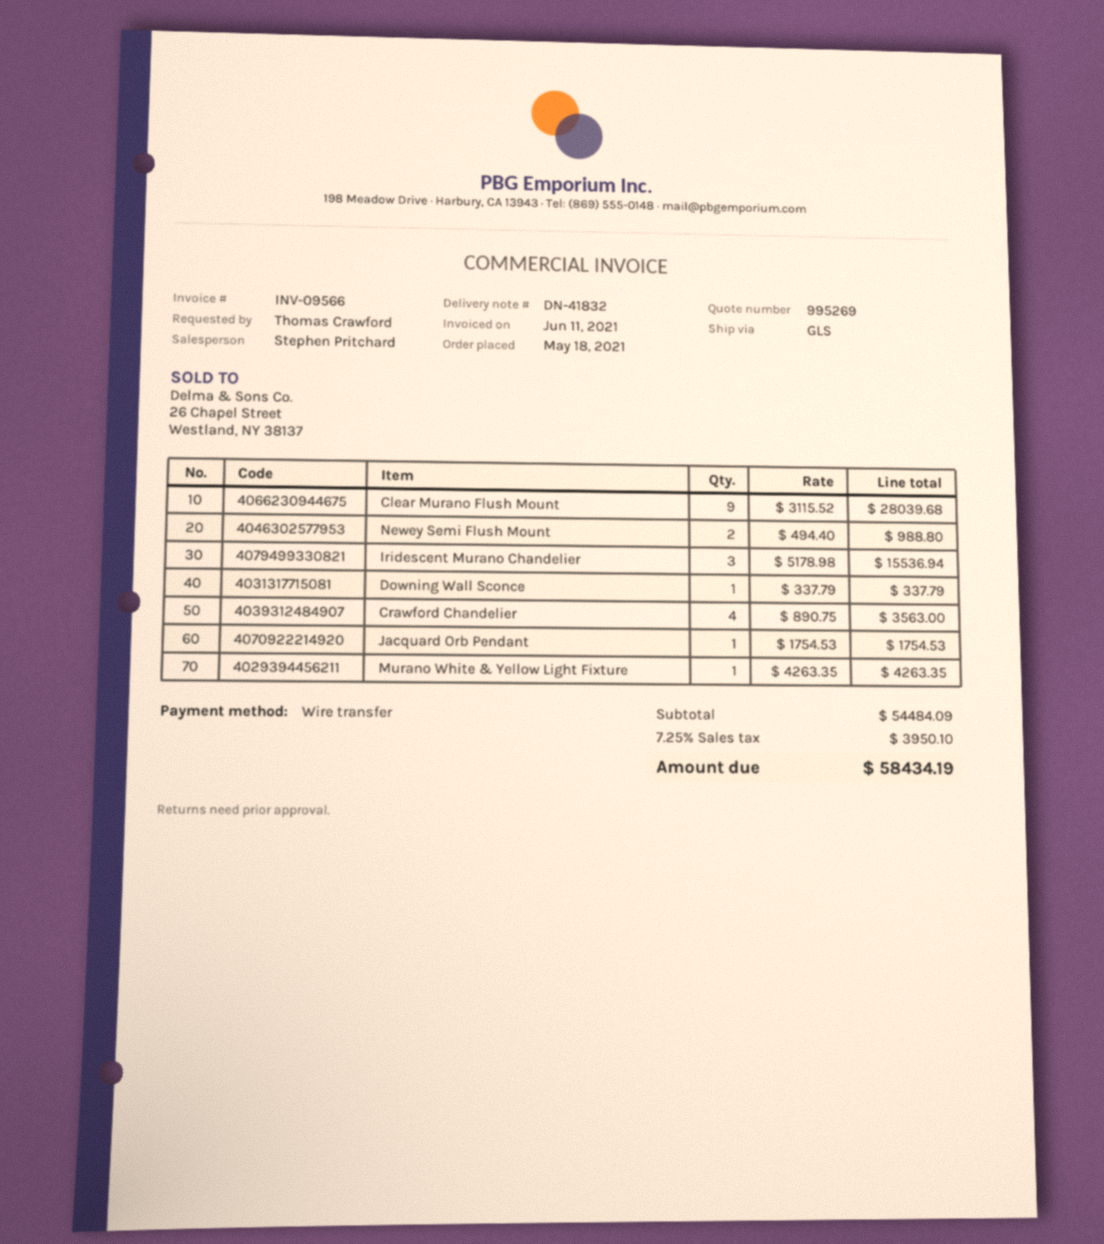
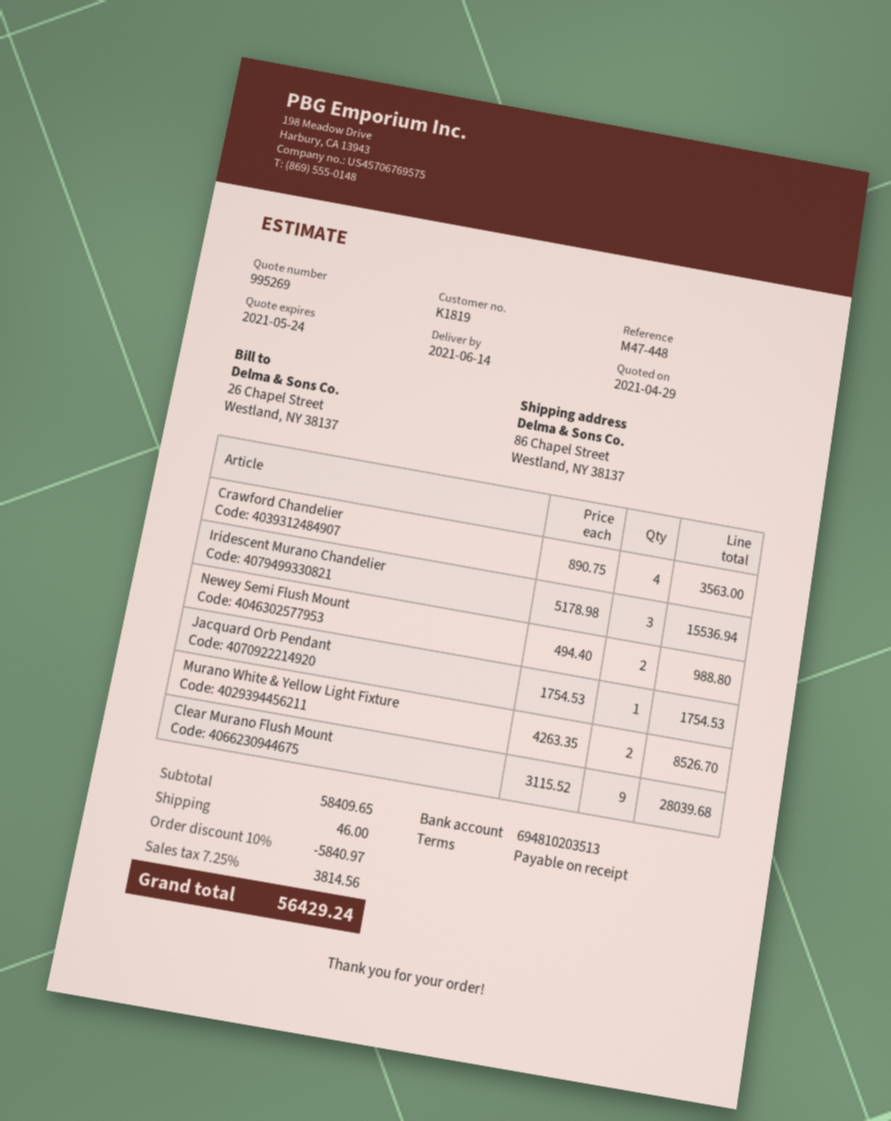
Downing Wall Sconce: 1 x 337.79 = 337.79 -> none
Murano White & Yellow Light Fixture: 1 x 4263.35 = 4263.35 -> 2 x 4263.35 = 8526.70
subtotal: 54484.09 -> 58409.65
discount: none -> 10% = 5840.97
shipping: none -> 46.00
tax: 7.25% = 3950.10 -> 7.25% = 3814.56
total: 58434.19 -> 56429.24

